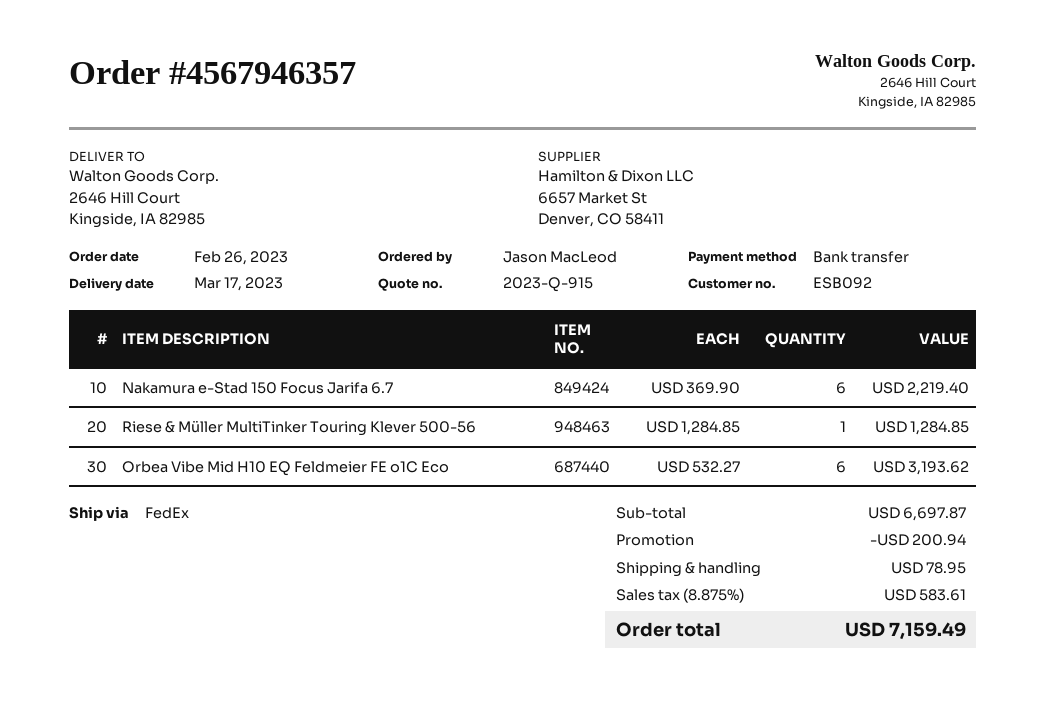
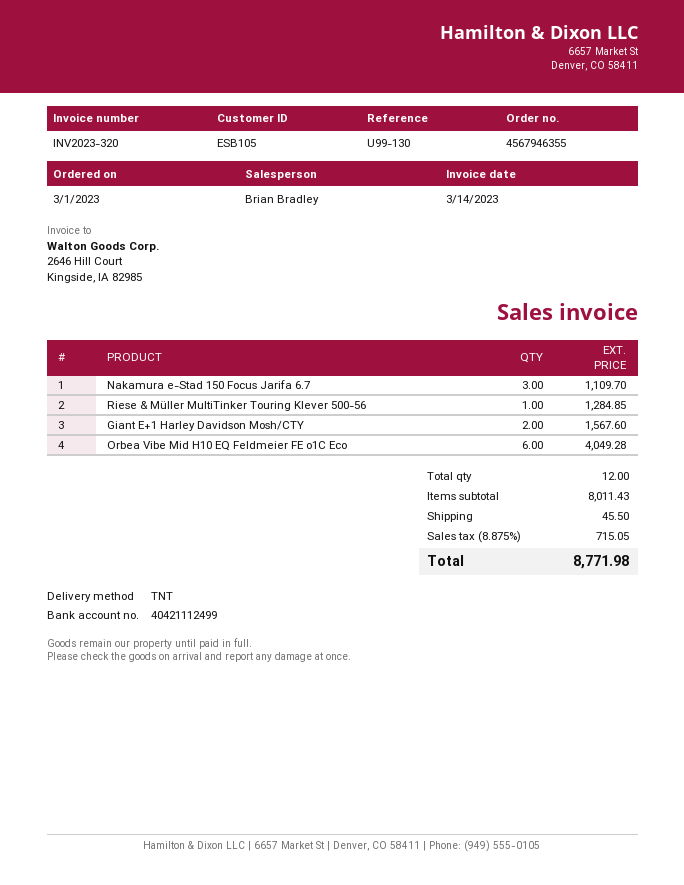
order number: 4567946357 -> 4567946355
order date: 2023-02-26 -> 2023-03-01
customer number: ESB092 -> ESB105
shipping method: FedEx -> TNT
Nakamura e-Stad 150 Focus Jarifa 6.7: 6 for 2219.40 -> 3 for 1109.70
Orbea Vibe Mid H10 EQ Feldmeier FE o1C Eco: 6 for 3193.62 -> 6 for 4049.28
Giant E+1 Harley Davidson Mosh/CTY: none -> 2 for 1567.60
subtotal: 6697.87 -> 8011.43
discount: 200.94 -> none
shipping: 78.95 -> 45.50
tax: 8.875% = 583.61 -> 8.875% = 715.05
total: 7159.49 -> 8771.98

